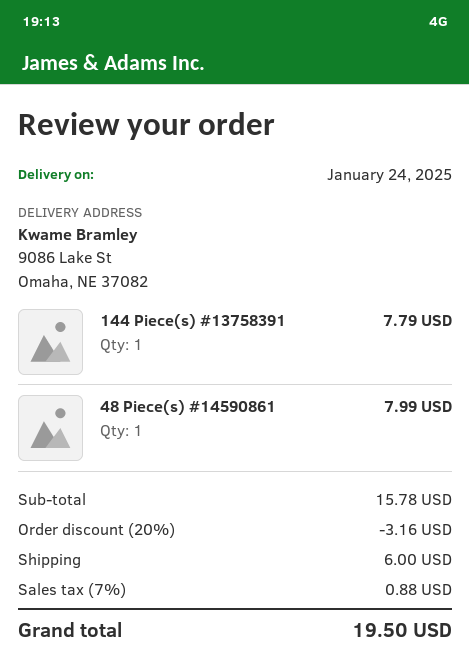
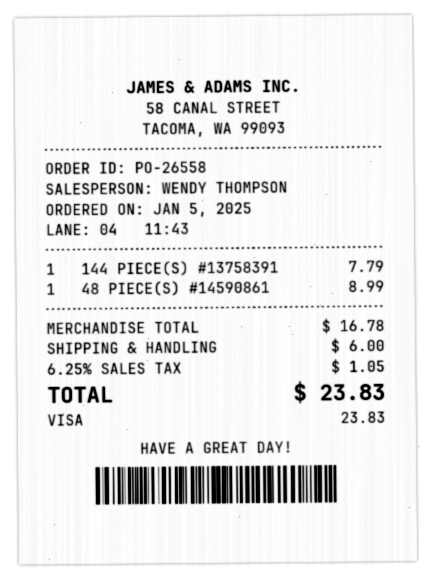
48 Piece(s) #14590861: 1 for 7.99 -> 1 for 8.99
subtotal: 15.78 -> 16.78
discount: 20% = 3.16 -> none
tax: 7% = 0.88 -> 6.25% = 1.05
total: 19.50 -> 23.83

